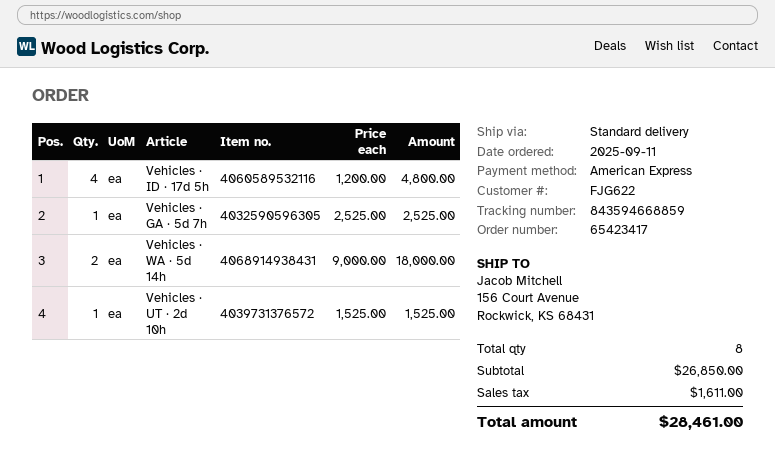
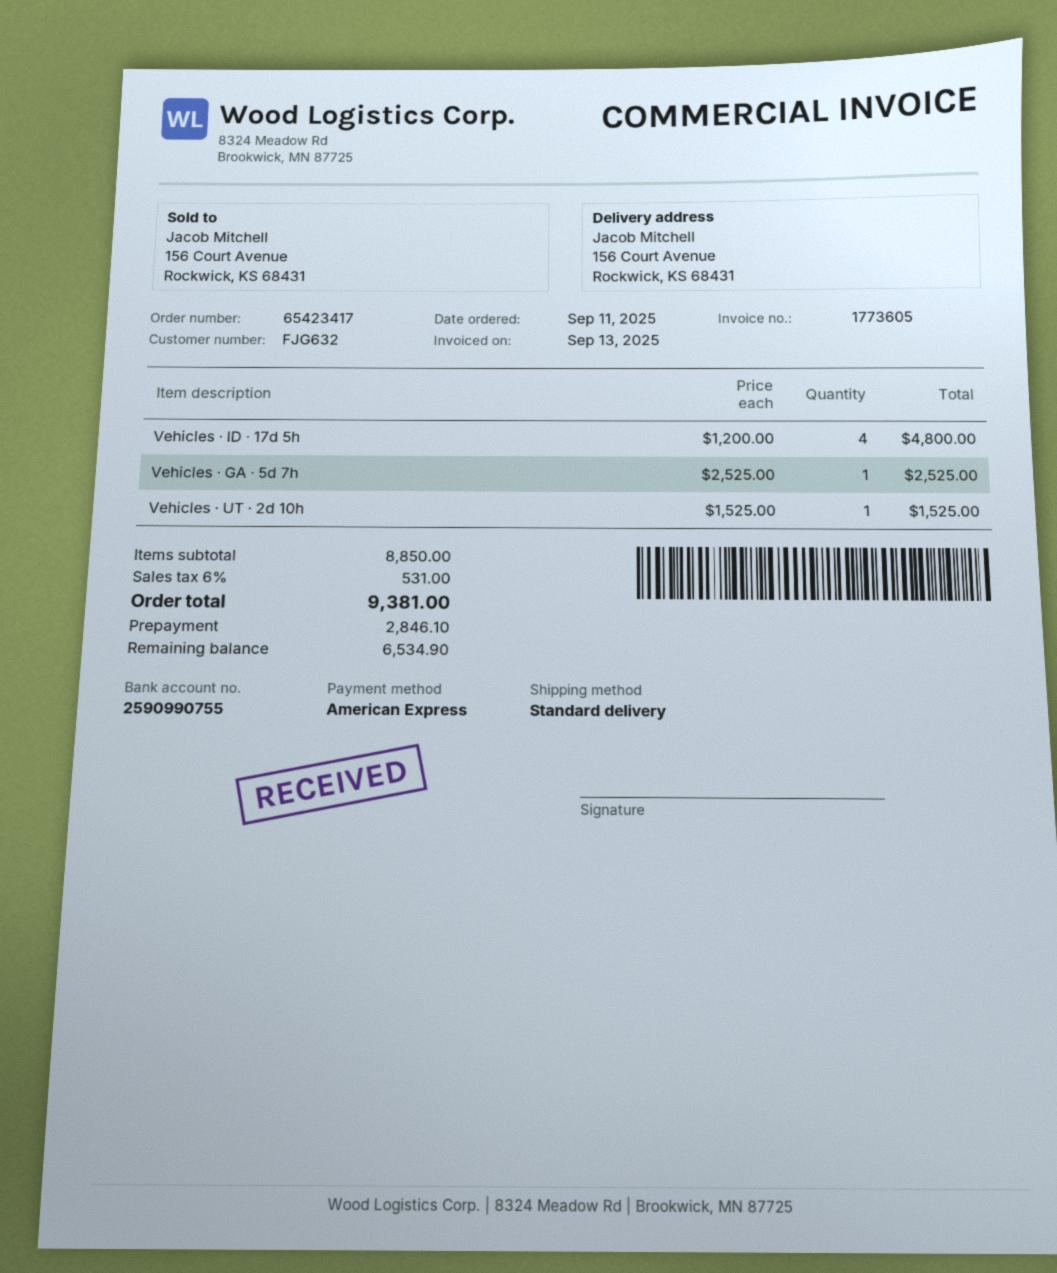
customer number: FJG622 -> FJG632
Vehicles · WA · 5d 14h: 2 x 9000.00 = 18000.00 -> none
subtotal: 26850.00 -> 8850.00
tax: 1611.00 -> 531.00
total: 28461.00 -> 9381.00

